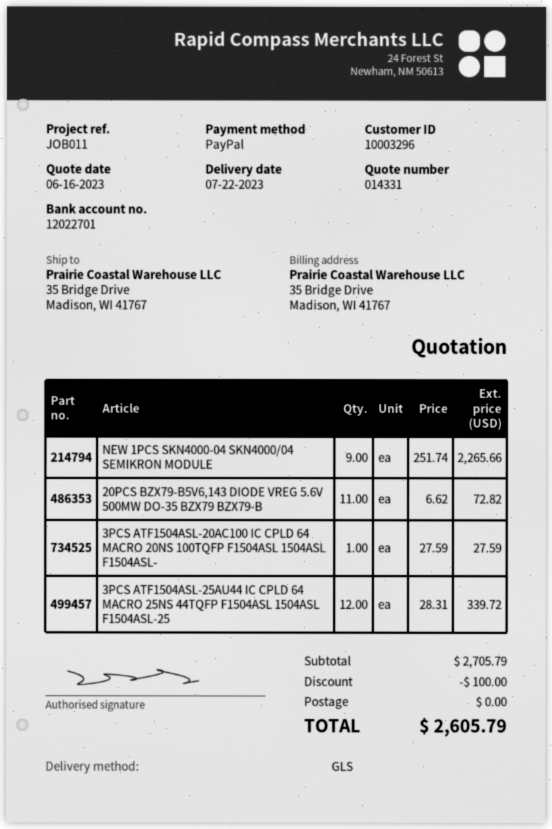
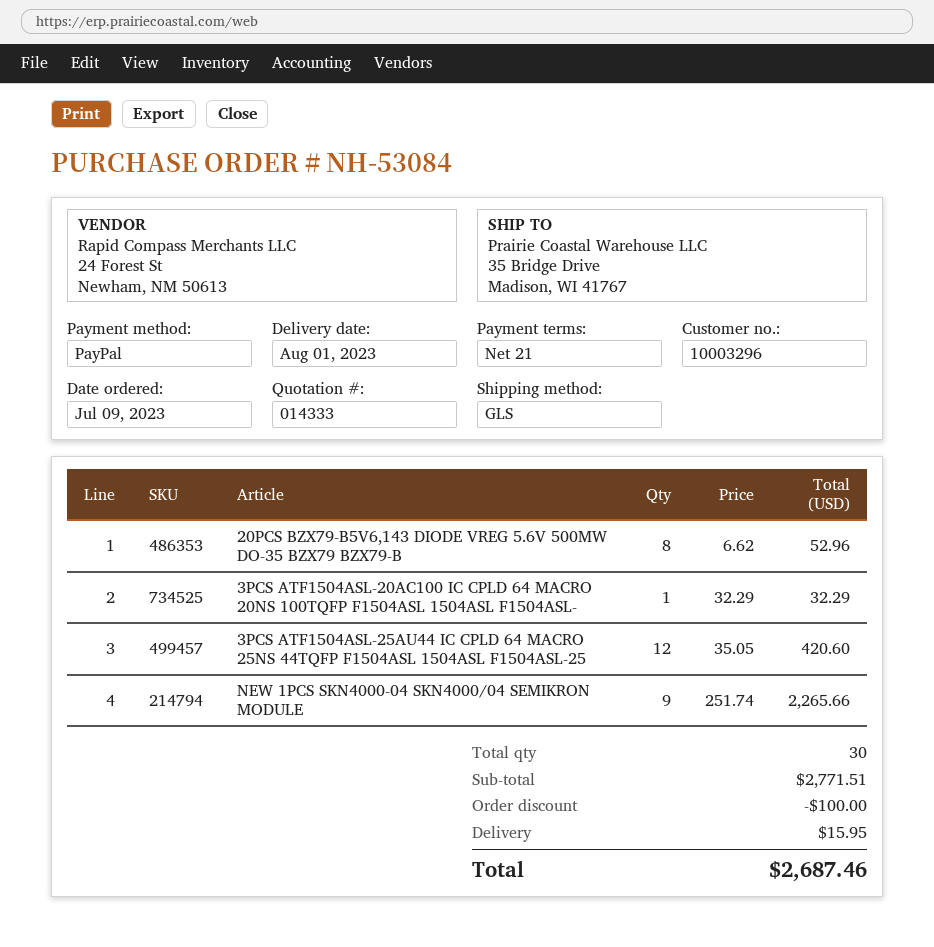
quote number: 014331 -> 014333
delivery date: 2023-07-22 -> 2023-08-01
20PCS BZX79-B5V6,143 DIODE VREG 5.6V 500MW DO-35 BZX79 BZX79-B: 11 x 6.62 = 72.82 -> 8 x 6.62 = 52.96
3PCS ATF1504ASL-20AC100 IC CPLD 64 MACRO 20NS 100TQFP F1504ASL 1504ASL F1504ASL-: 1 x 27.59 = 27.59 -> 1 x 32.29 = 32.29
3PCS ATF1504ASL-25AU44 IC CPLD 64 MACRO 25NS 44TQFP F1504ASL 1504ASL F1504ASL-25: 12 x 28.31 = 339.72 -> 12 x 35.05 = 420.60
subtotal: 2705.79 -> 2771.51
shipping: 0.00 -> 15.95
total: 2605.79 -> 2687.46

